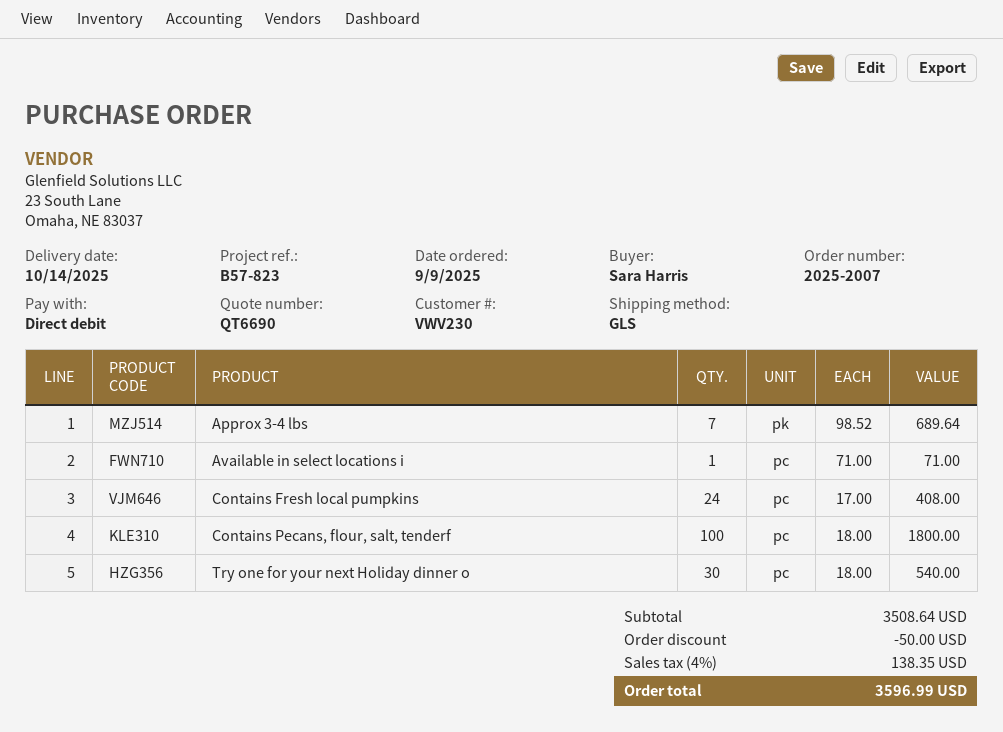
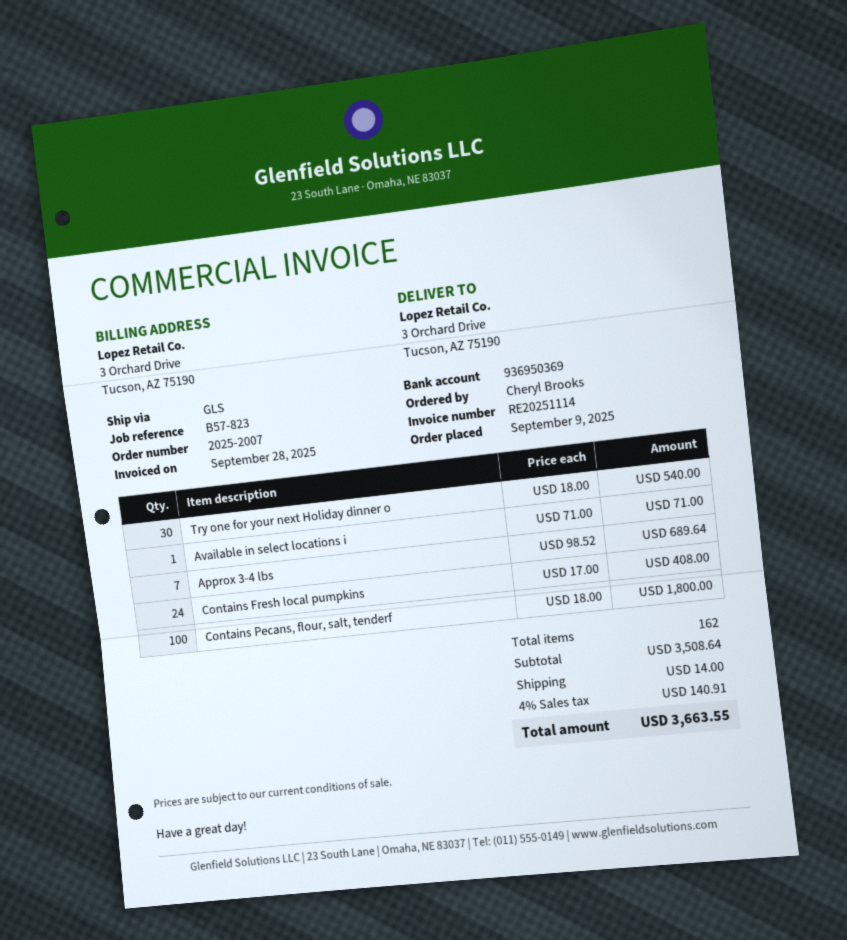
ordered by: Sara Harris -> Cheryl Brooks
discount: 50.00 -> none
shipping: none -> 14.00
tax: 4% = 138.35 -> 4% = 140.91
total: 3596.99 -> 3663.55

